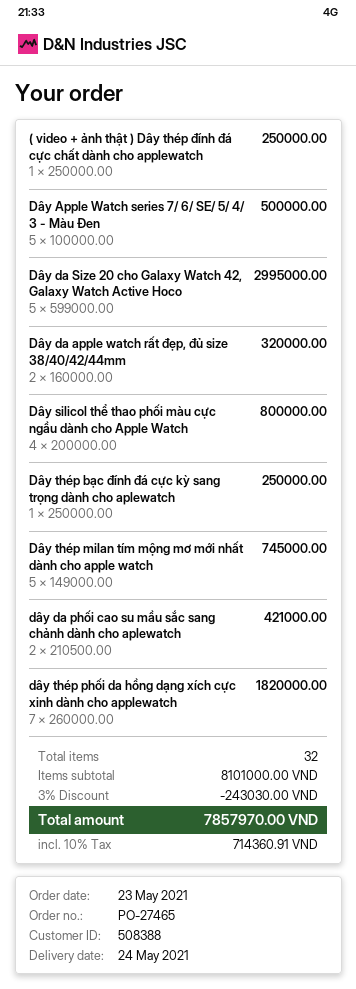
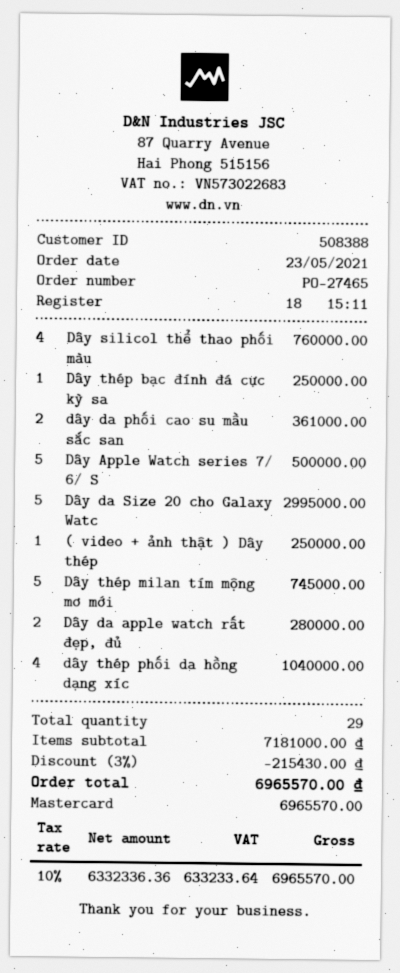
Dây da apple watch rất đẹp, đủ size 38/40/42/44mm: 2 for 320000.00 -> 2 for 280000.00
Dây silicol thể thao phối màu cực ngầu dành cho Apple Watch: 4 for 800000.00 -> 4 for 760000.00
dây da phối cao su mầu sắc sang chảnh dành cho aplewatch: 2 for 421000.00 -> 2 for 361000.00
dây thép phối da hồng dạng xích cực xinh dành cho applewatch: 7 for 1820000.00 -> 4 for 1040000.00
total quantity: 32 -> 29
subtotal: 8101000.00 -> 7181000.00
discount: 3% = 243030.00 -> 3% = 215430.00
tax: 10% = 714360.91 -> 10% = 633233.64
total: 7857970.00 -> 6965570.00

